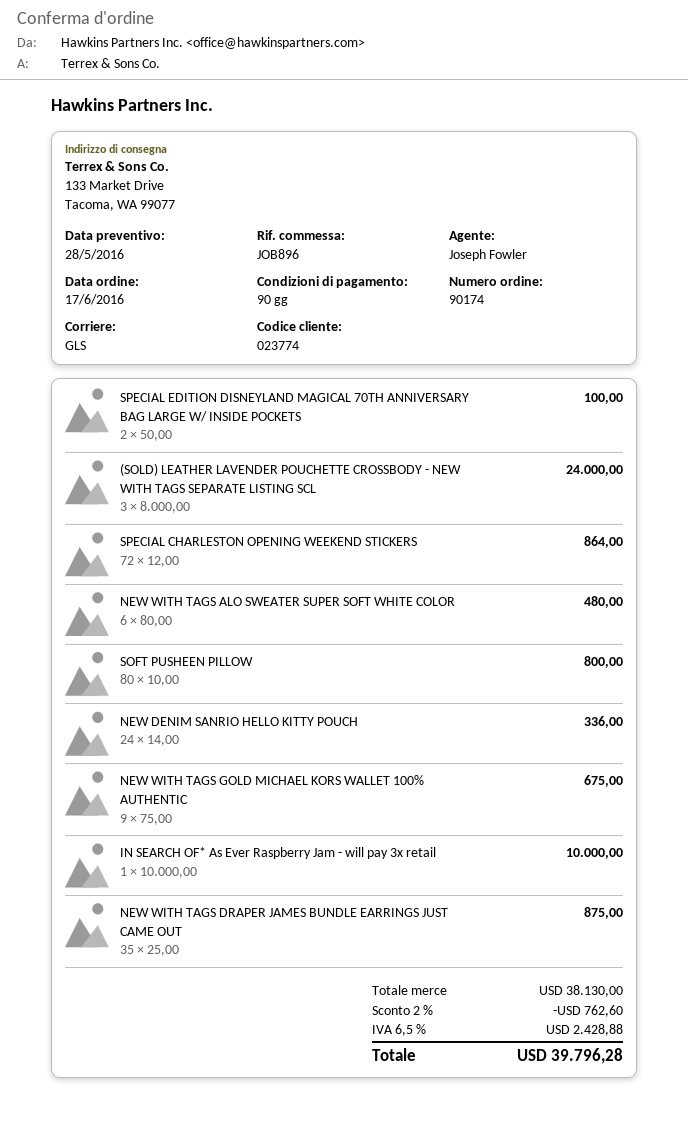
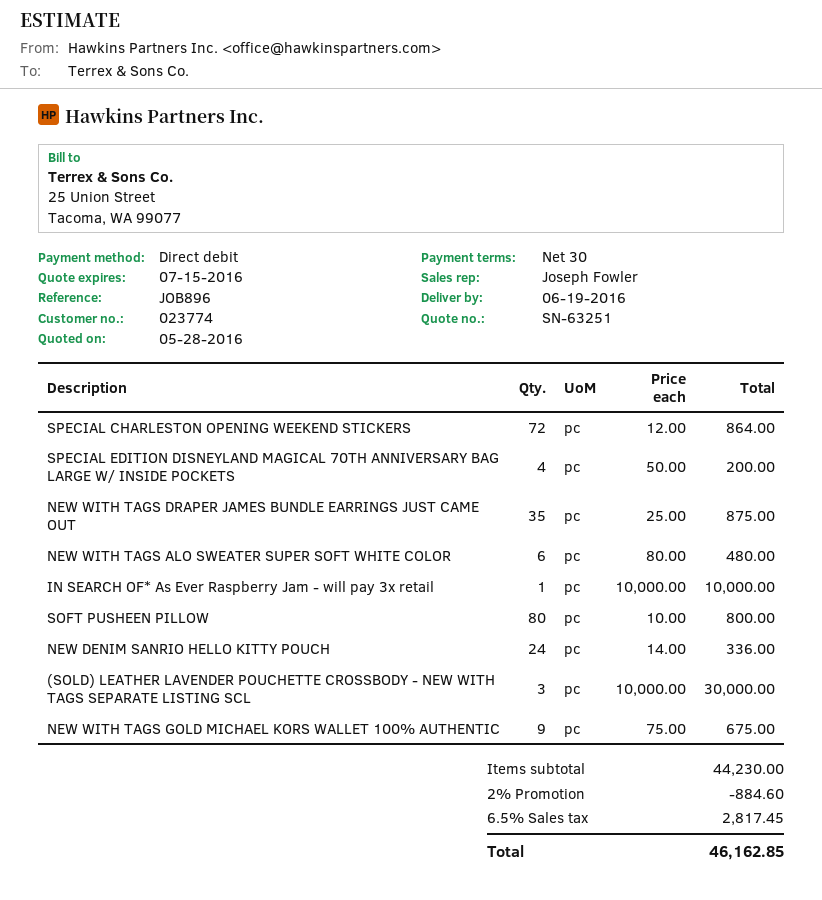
payment terms: 90 days -> 30 days
SPECIAL EDITION DISNEYLAND MAGICAL 70TH ANNIVERSARY BAG LARGE W/ INSIDE POCKETS: 2 x 50.00 = 100.00 -> 4 x 50.00 = 200.00
(SOLD) LEATHER LAVENDER POUCHETTE CROSSBODY - NEW WITH TAGS SEPARATE LISTING SCL: 3 x 8000.00 = 24000.00 -> 3 x 10000.00 = 30000.00
subtotal: 38130.00 -> 44230.00
discount: 2% = 762.60 -> 2% = 884.60
tax: 6.5% = 2428.88 -> 6.5% = 2817.45
total: 39796.28 -> 46162.85

